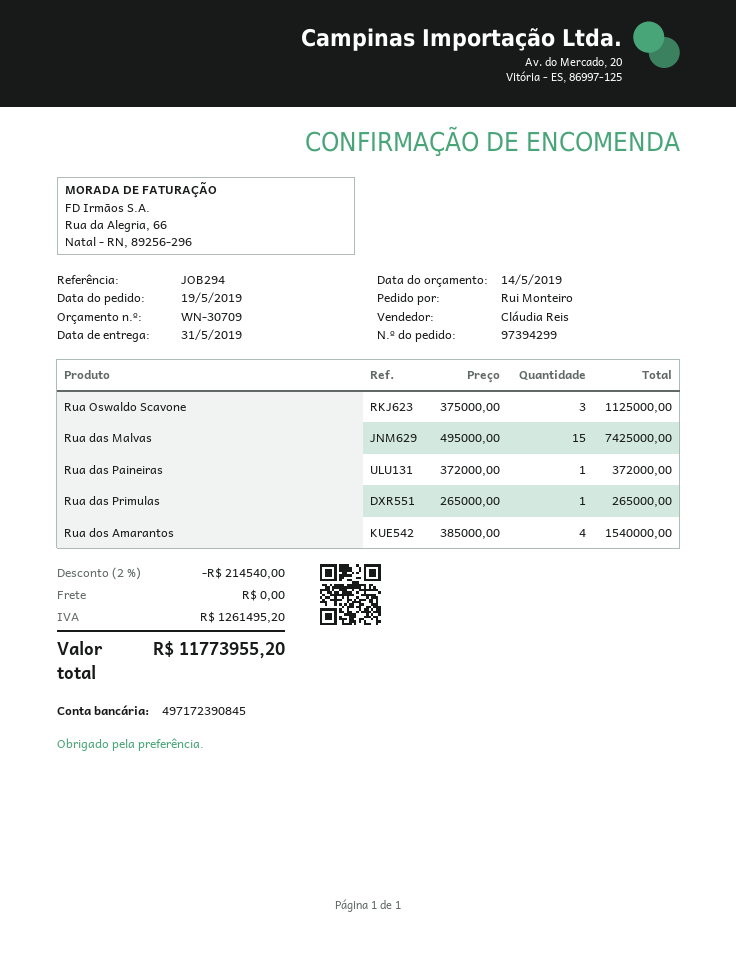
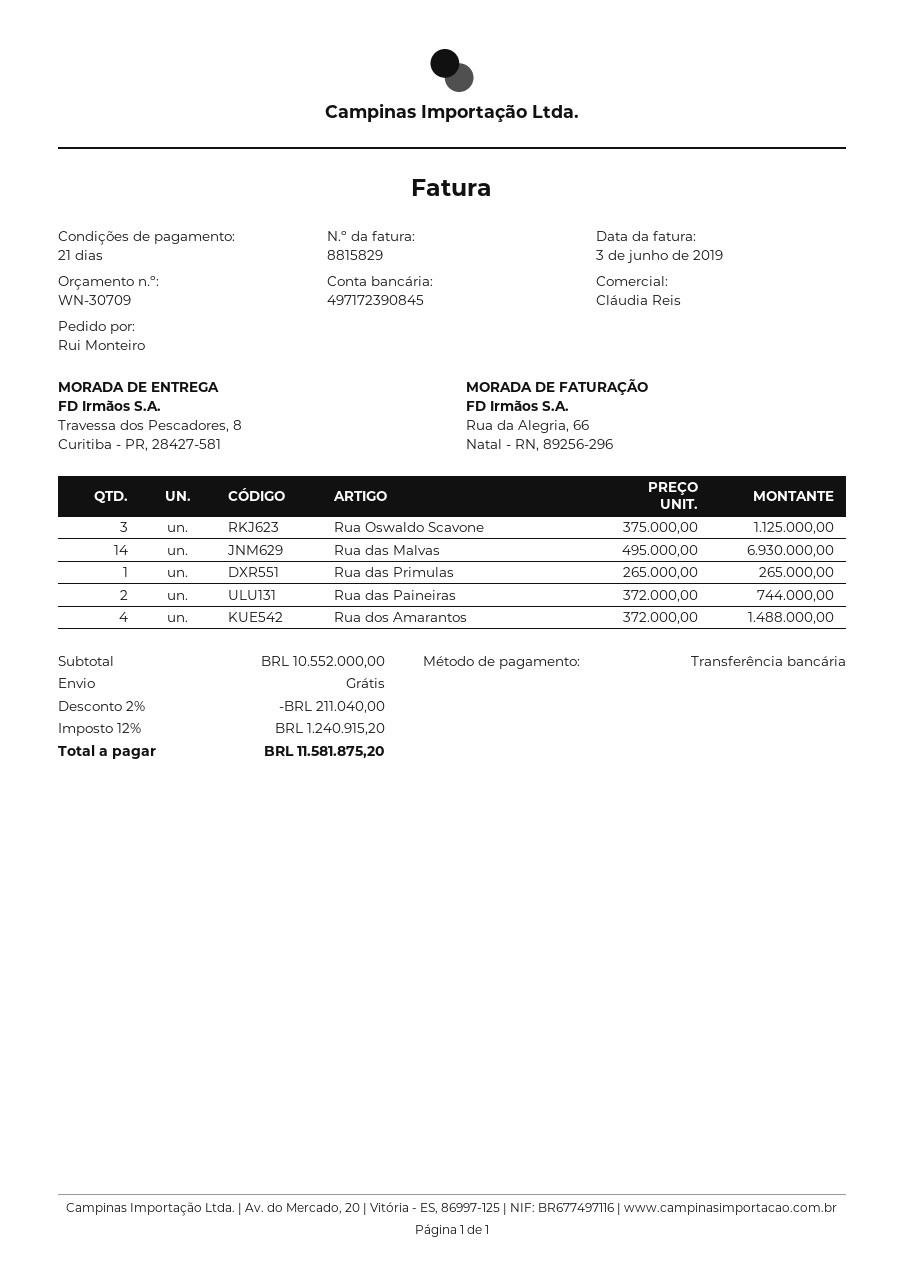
Rua das Malvas: 15 x 495000.00 = 7425000.00 -> 14 x 495000.00 = 6930000.00
Rua das Paineiras: 1 x 372000.00 = 372000.00 -> 2 x 372000.00 = 744000.00
Rua dos Amarantos: 4 x 385000.00 = 1540000.00 -> 4 x 372000.00 = 1488000.00
discount: 2% = 214540.00 -> 2% = 211040.00
tax: 1261495.20 -> 1240915.20
total: 11773955.20 -> 11581875.20

